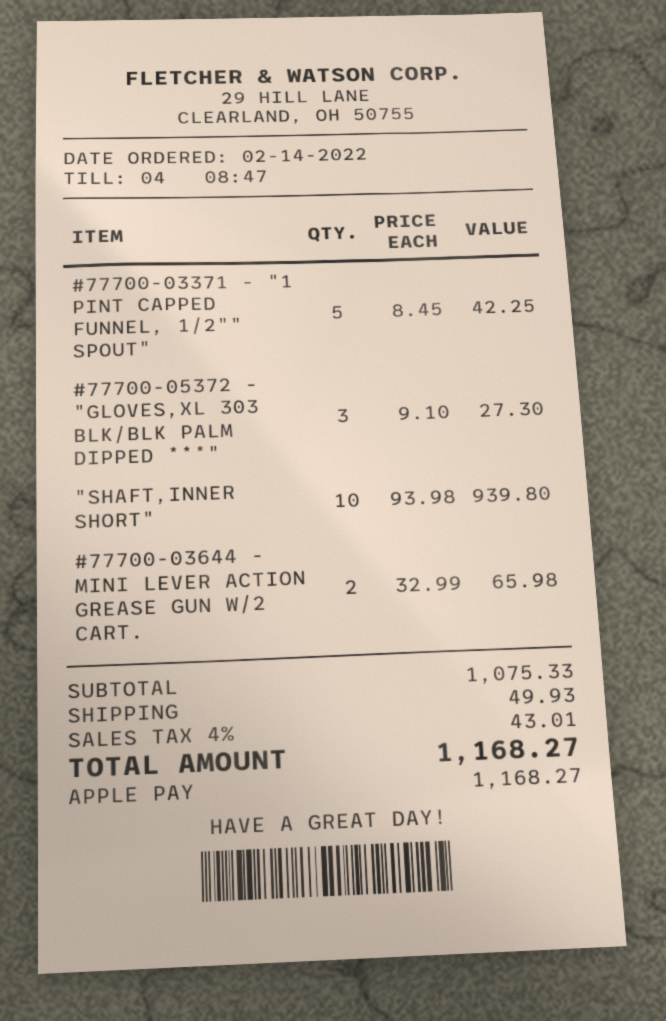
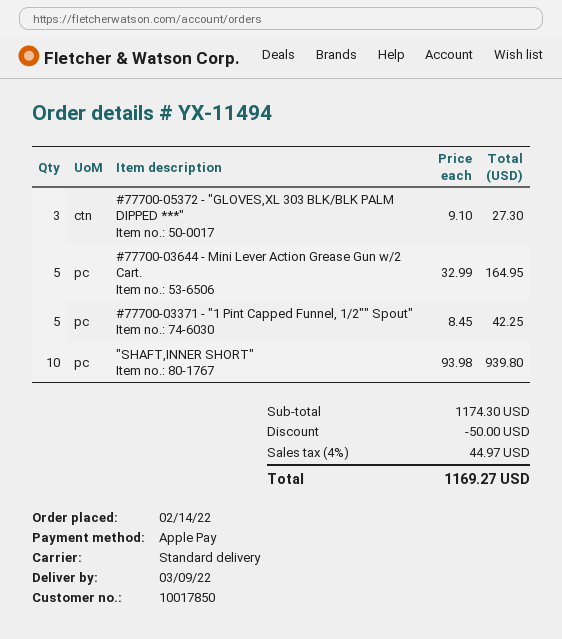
#77700-03644 - MINI LEVER ACTION GREASE GUN W/2 CART.: 2 x 32.99 = 65.98 -> 5 x 32.99 = 164.95
subtotal: 1075.33 -> 1174.30
discount: none -> 50.00
shipping: 49.93 -> none
tax: 4% = 43.01 -> 4% = 44.97
total: 1168.27 -> 1169.27

